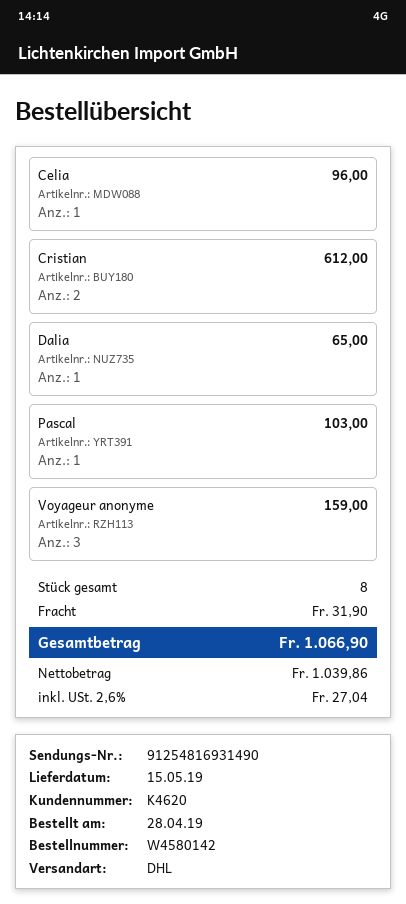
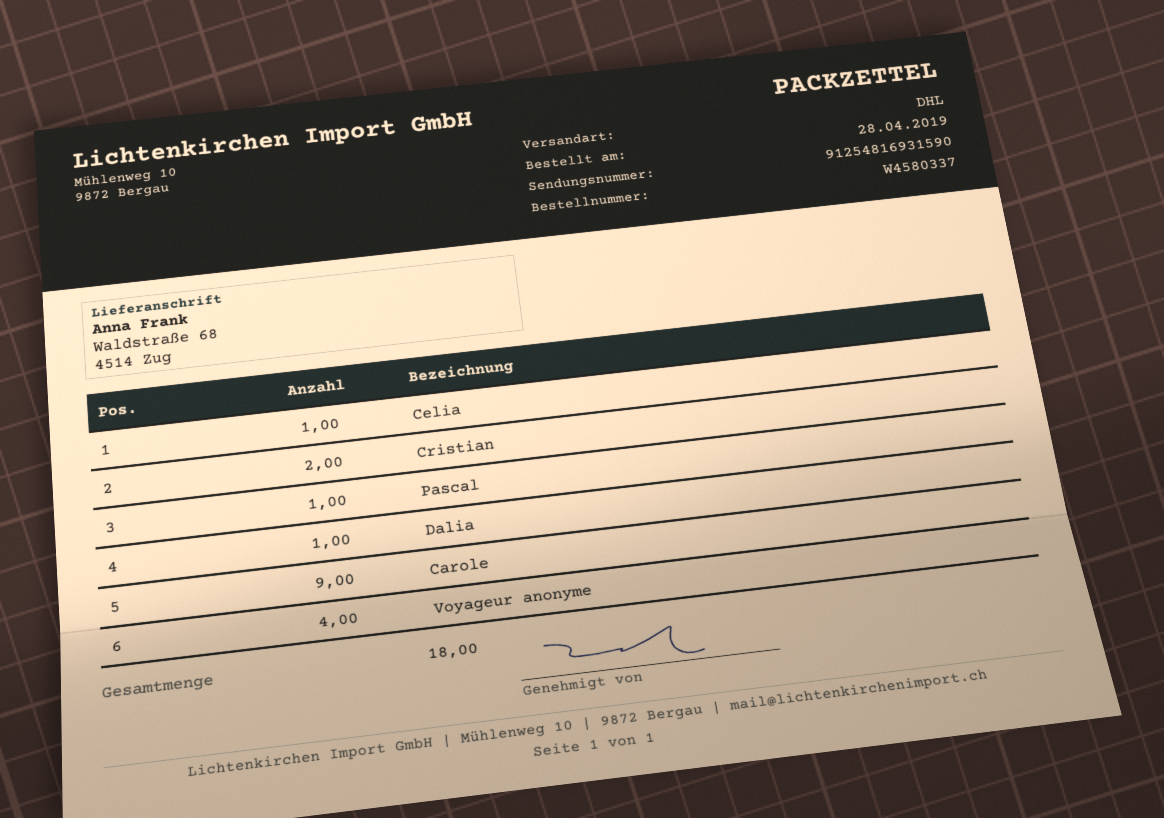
order number: W4580142 -> W4580337
tracking number: 91254816931490 -> 91254816931590
Voyageur anonyme: 3 -> 4
Carole: none -> 9
total quantity: 8 -> 18

